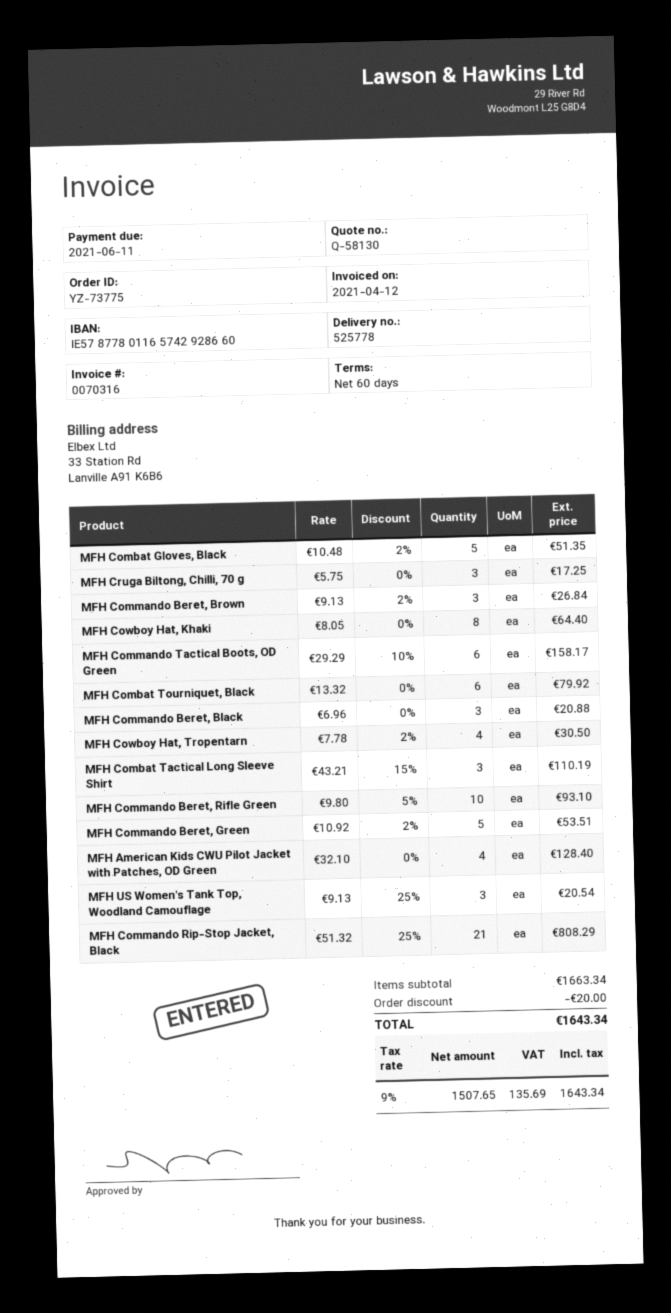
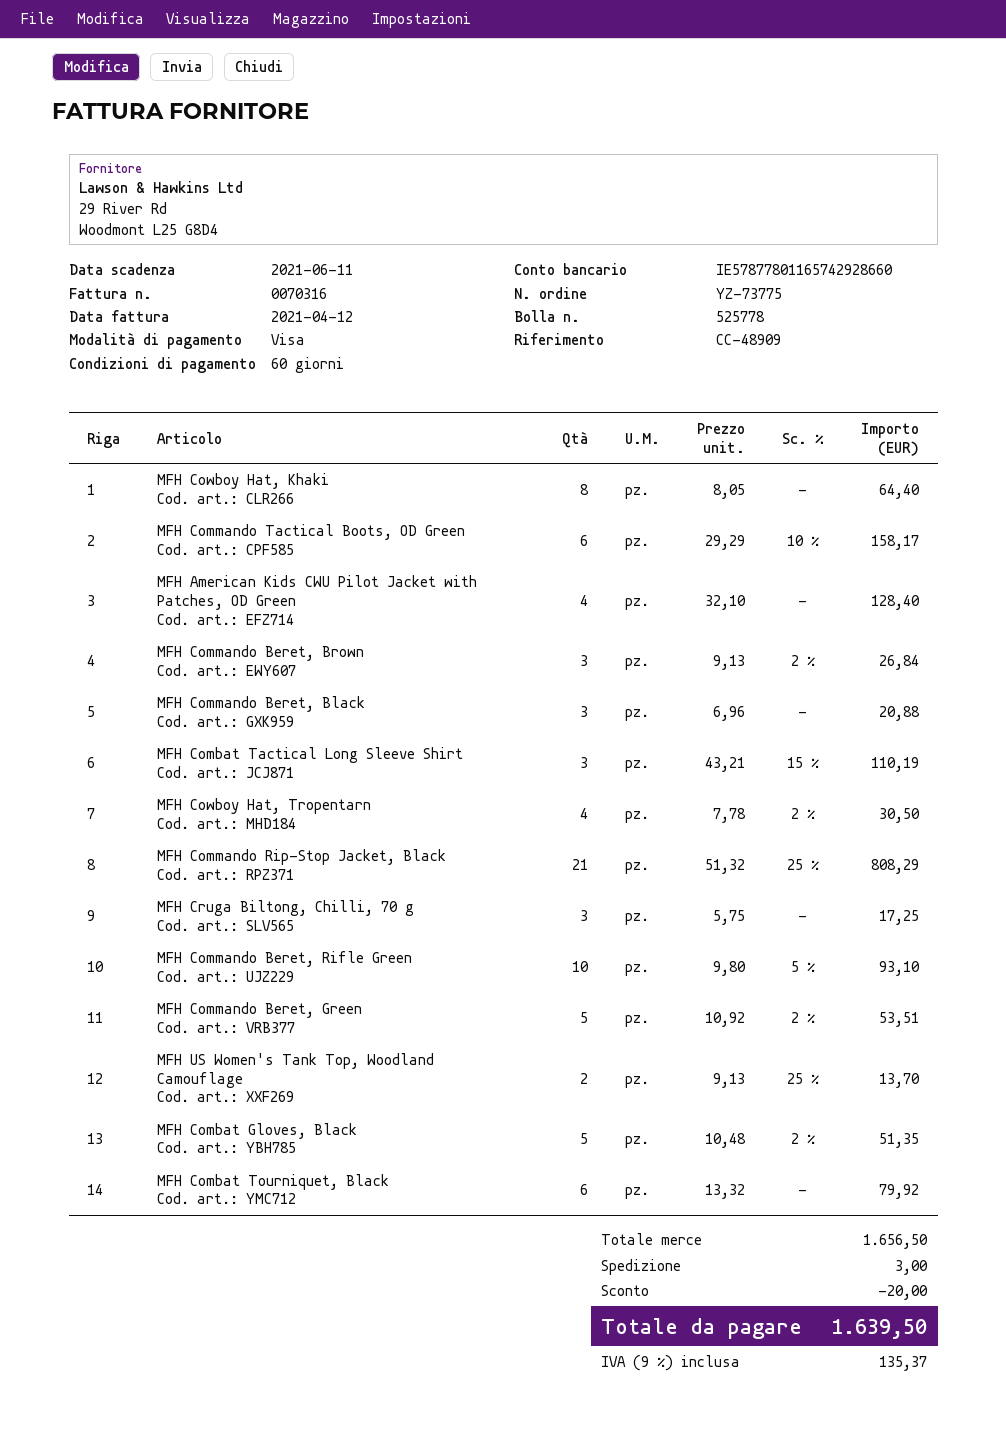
MFH US Women's Tank Top, Woodland Camouflage: 3 x 9.13 - 25% = 20.54 -> 2 x 9.13 - 25% = 13.70
subtotal: 1663.34 -> 1656.50
shipping: none -> 3.00
tax: 9% = 135.69 -> 9% = 135.37
total: 1643.34 -> 1639.50

